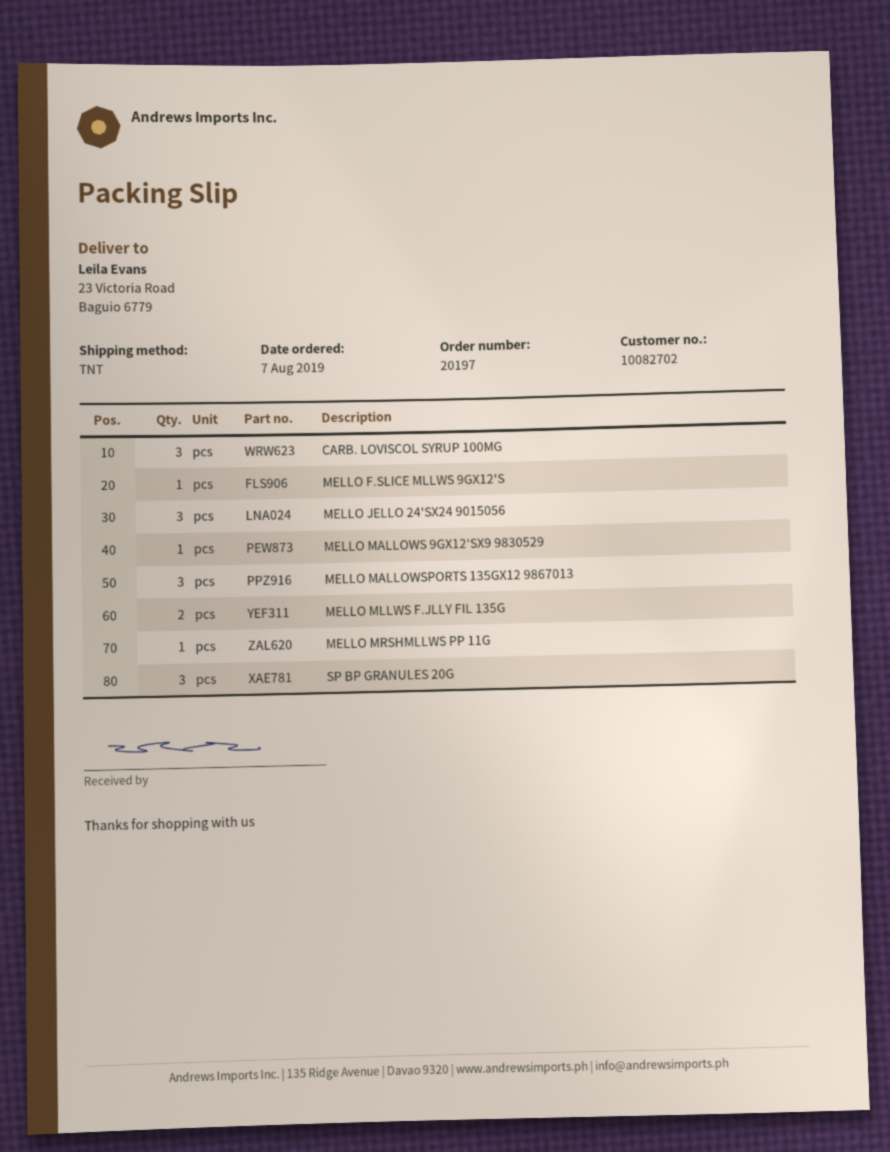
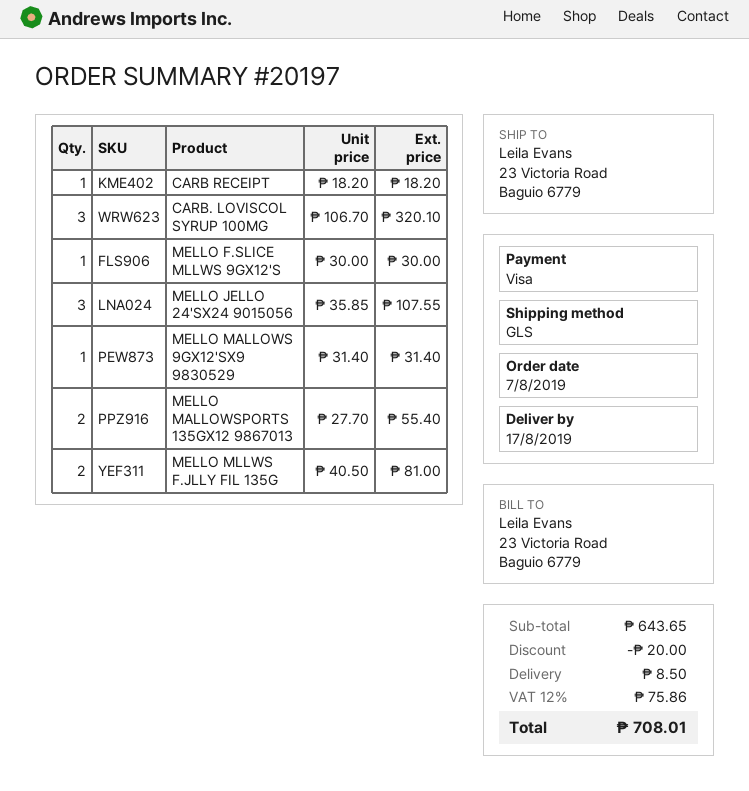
shipping method: TNT -> GLS
MELLO MALLOWSPORTS 135GX12 9867013: 3 -> 2
MELLO MRSHMLLWS PP 11G: 1 -> none
SP BP GRANULES 20G: 3 -> none
CARB RECEIPT: none -> 1

